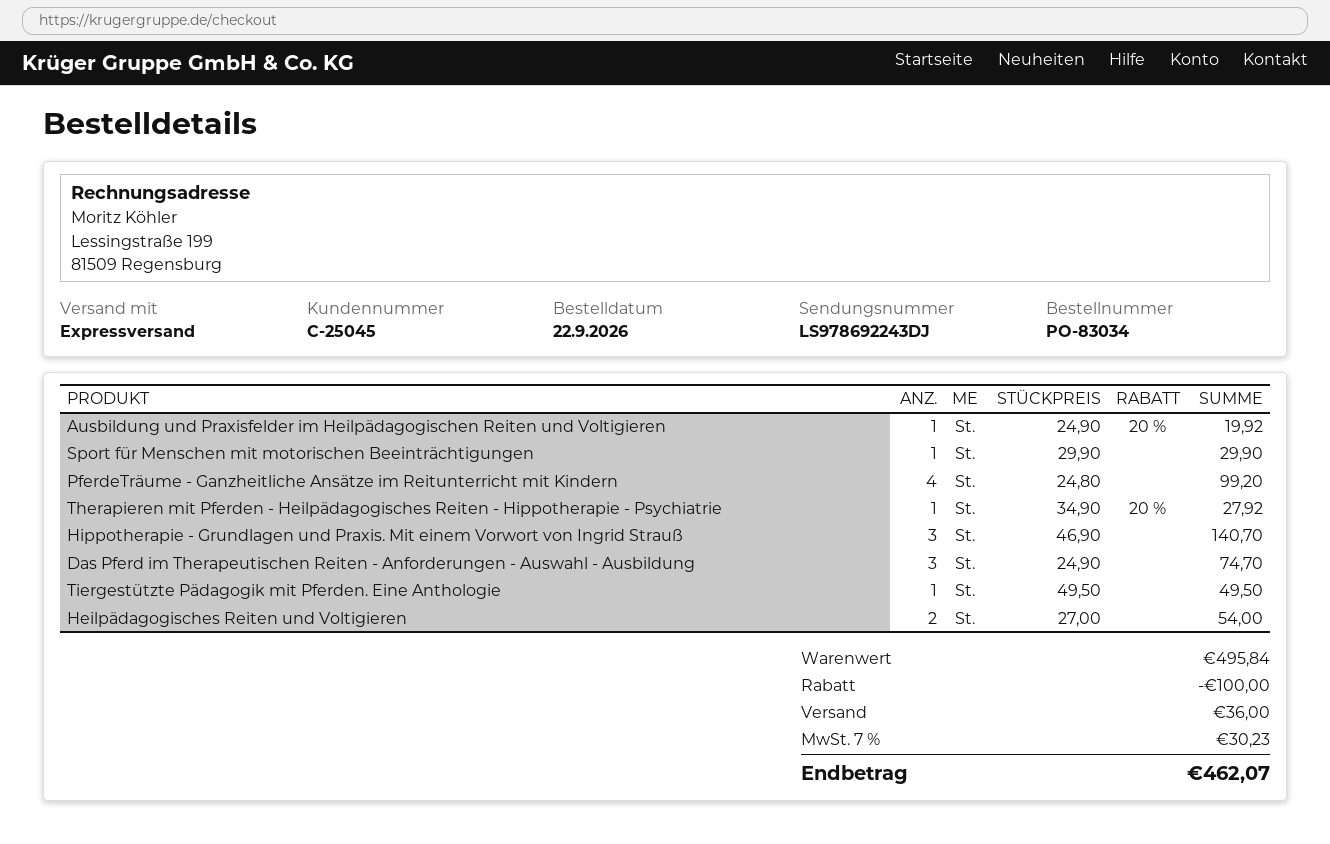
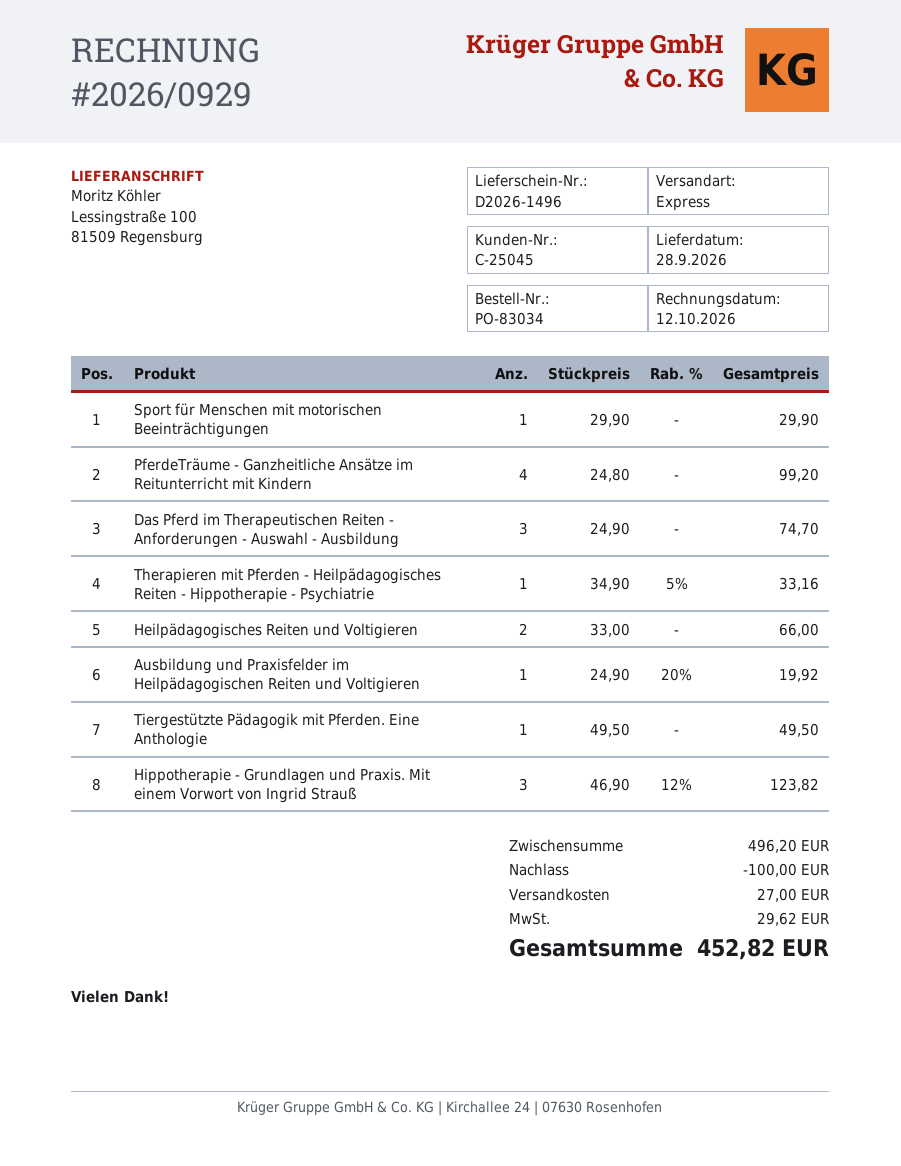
Therapieren mit Pferden - Heilpädagogisches Reiten - Hippotherapie - Psychiatrie: 1 x 34.90 - 20% = 27.92 -> 1 x 34.90 - 5% = 33.16
Hippotherapie - Grundlagen und Praxis. Mit einem Vorwort von Ingrid Strauß: 3 x 46.90 = 140.70 -> 3 x 46.90 - 12% = 123.82
Heilpädagogisches Reiten und Voltigieren: 2 x 27.00 = 54.00 -> 2 x 33.00 = 66.00
subtotal: 495.84 -> 496.20
shipping: 36.00 -> 27.00
tax: 30.23 -> 29.62
total: 462.07 -> 452.82

